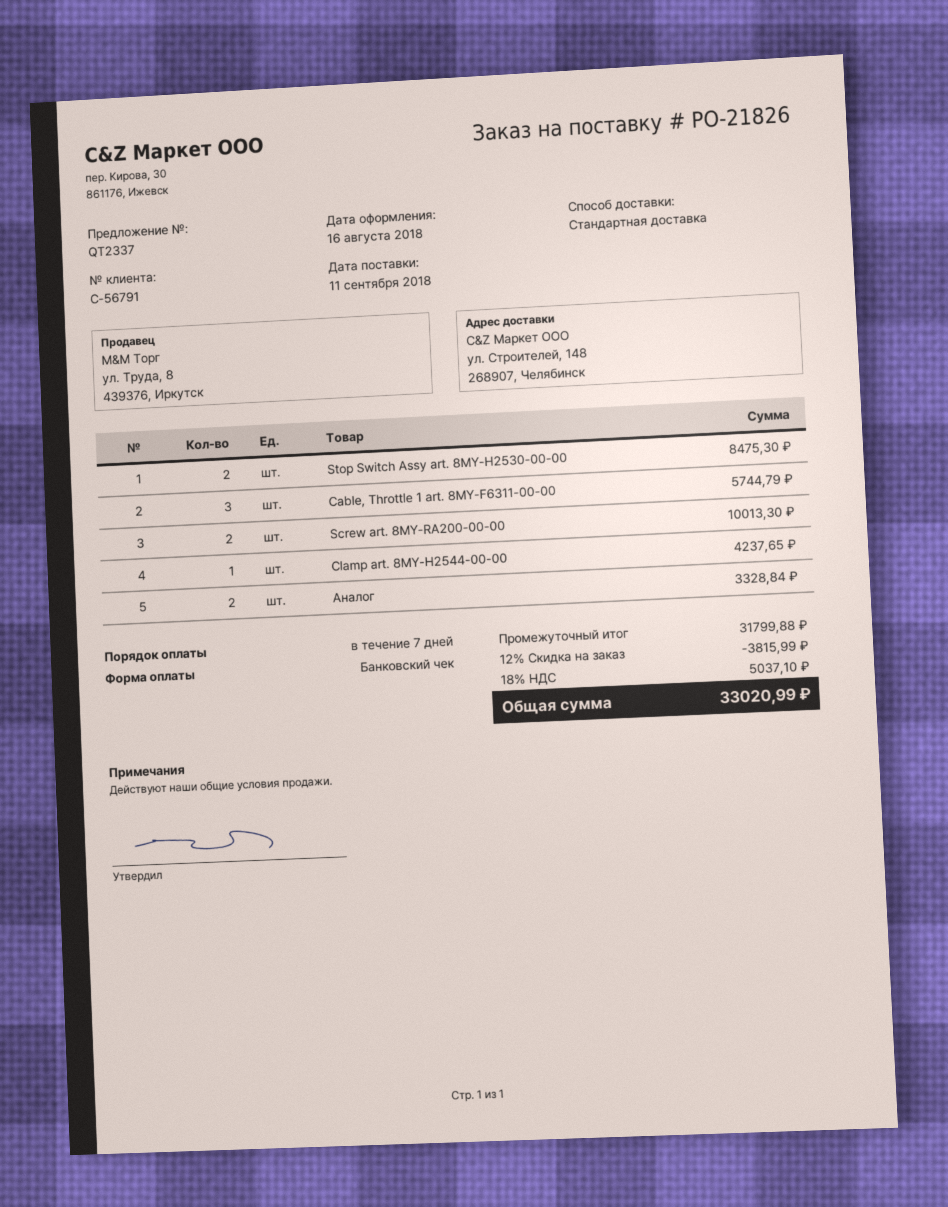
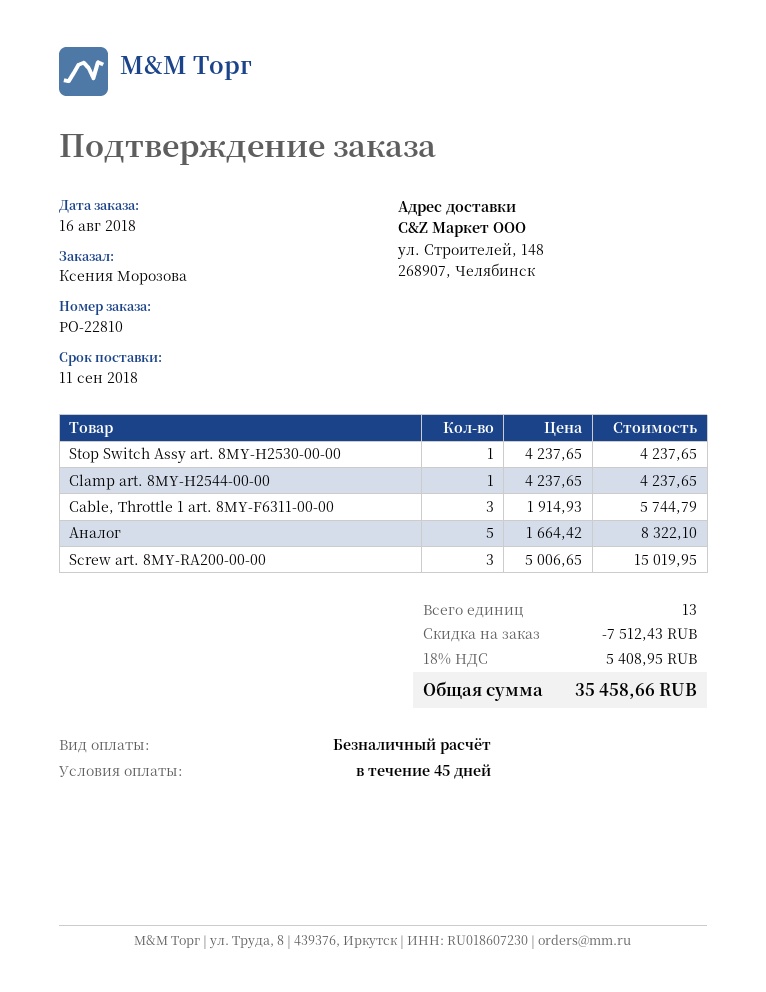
order number: PO-21826 -> PO-22810
payment terms: 7 days -> 45 days
payment method: cheque -> bank transfer
Stop Switch Assy art. 8MY-H2530-00-00: 2 for 8475.30 -> 1 for 4237.65
Screw art. 8MY-RA200-00-00: 2 for 10013.30 -> 3 for 15019.95
Аналог: 2 for 3328.84 -> 5 for 8322.10
discount: 3815.99 -> 7512.43
tax: 18% = 5037.10 -> 18% = 5408.95
total: 33020.99 -> 35458.66

